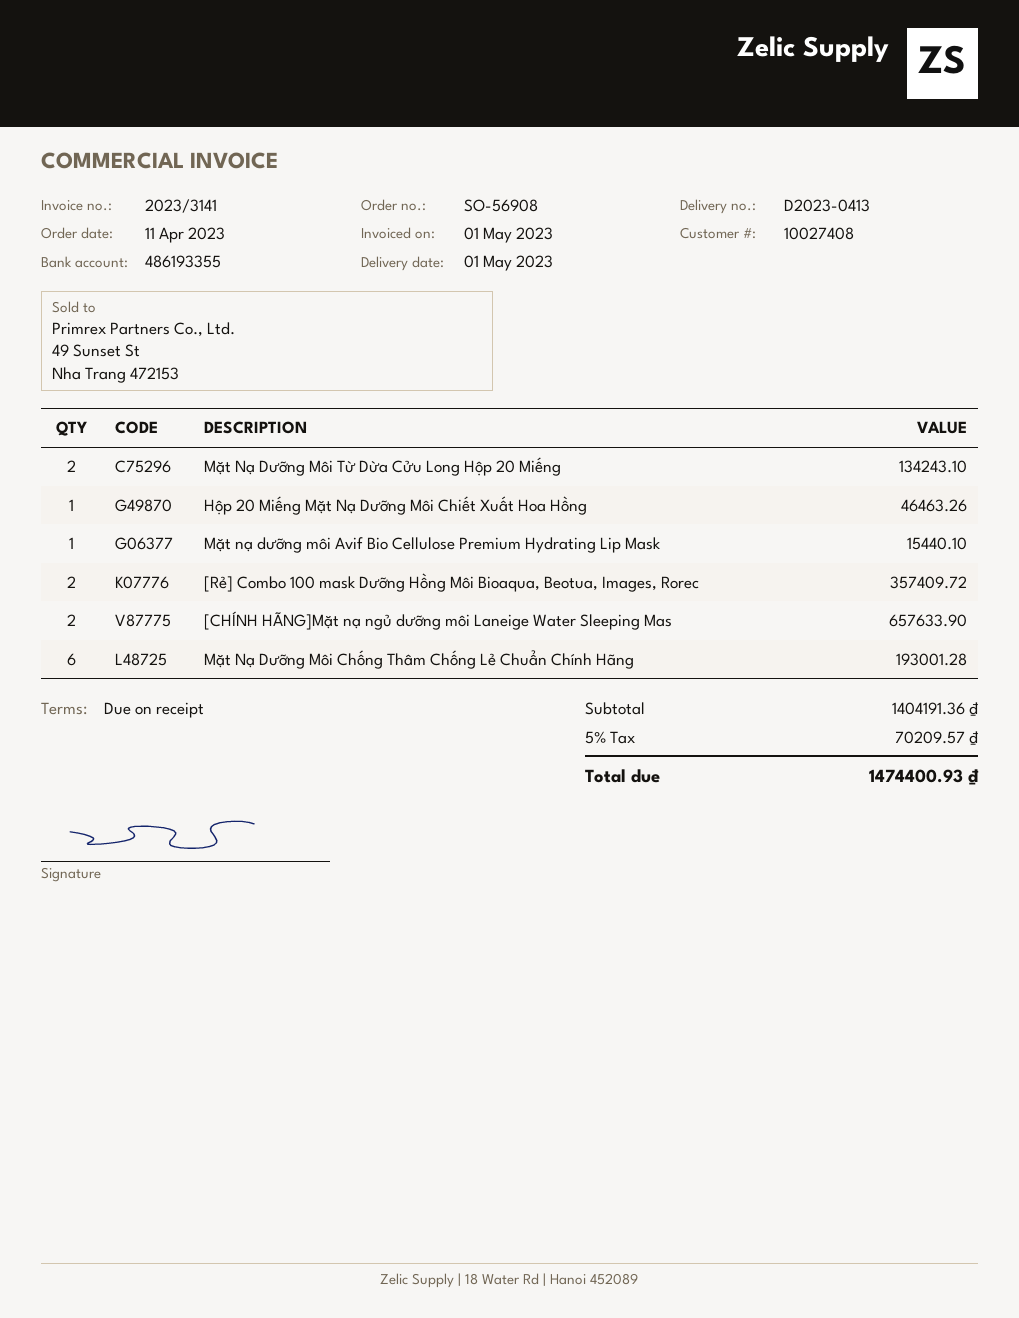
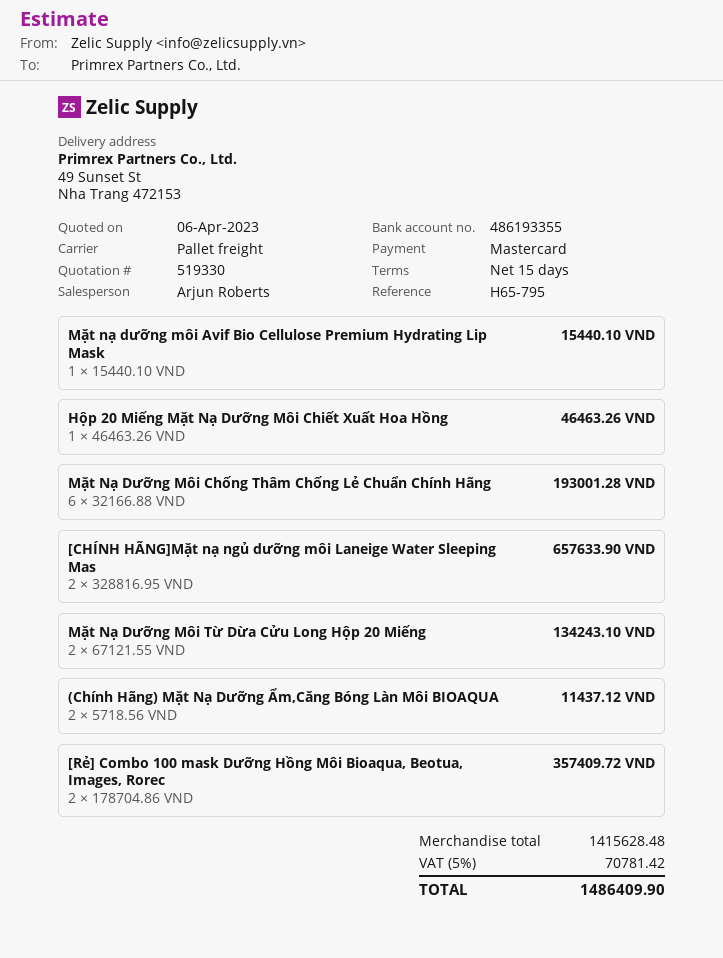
payment terms: on receipt -> 15 days
(Chính Hãng) Mặt Nạ Dưỡng Ẩm,Căng Bóng Làn Môi BIOAQUA: none -> 2 for 11437.12
subtotal: 1404191.36 -> 1415628.48
tax: 5% = 70209.57 -> 5% = 70781.42
total: 1474400.93 -> 1486409.90

